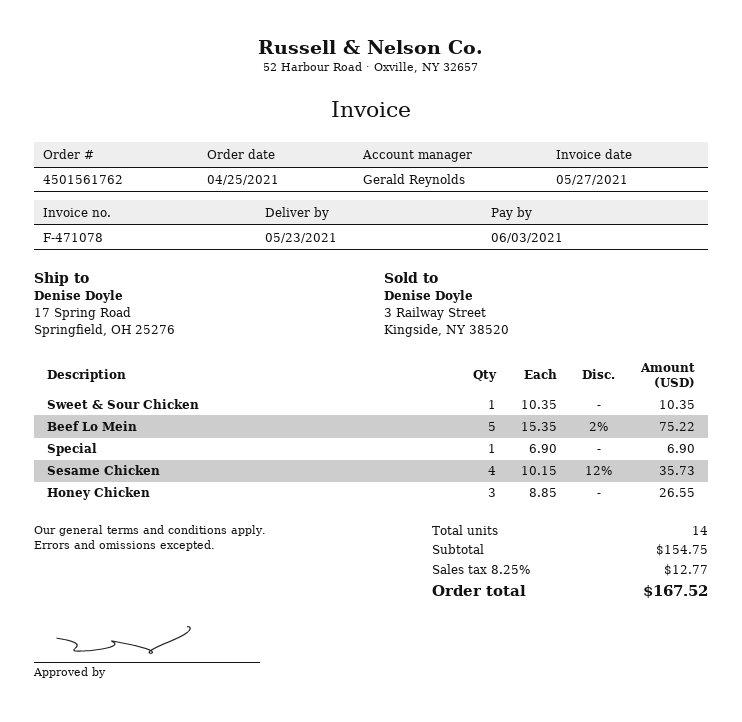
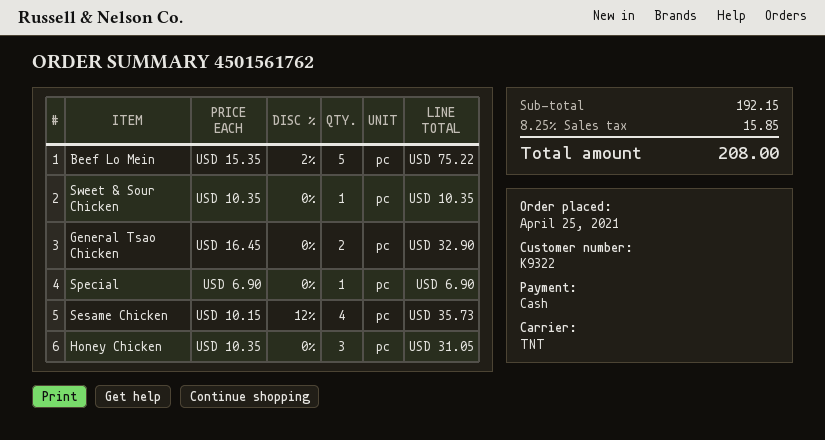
Honey Chicken: 3 x 8.85 = 26.55 -> 3 x 10.35 = 31.05
General Tsao Chicken: none -> 2 x 16.45 = 32.90
subtotal: 154.75 -> 192.15
tax: 8.25% = 12.77 -> 8.25% = 15.85
total: 167.52 -> 208.00

